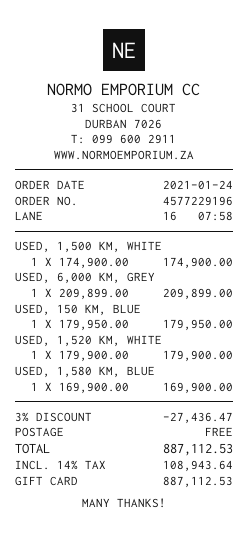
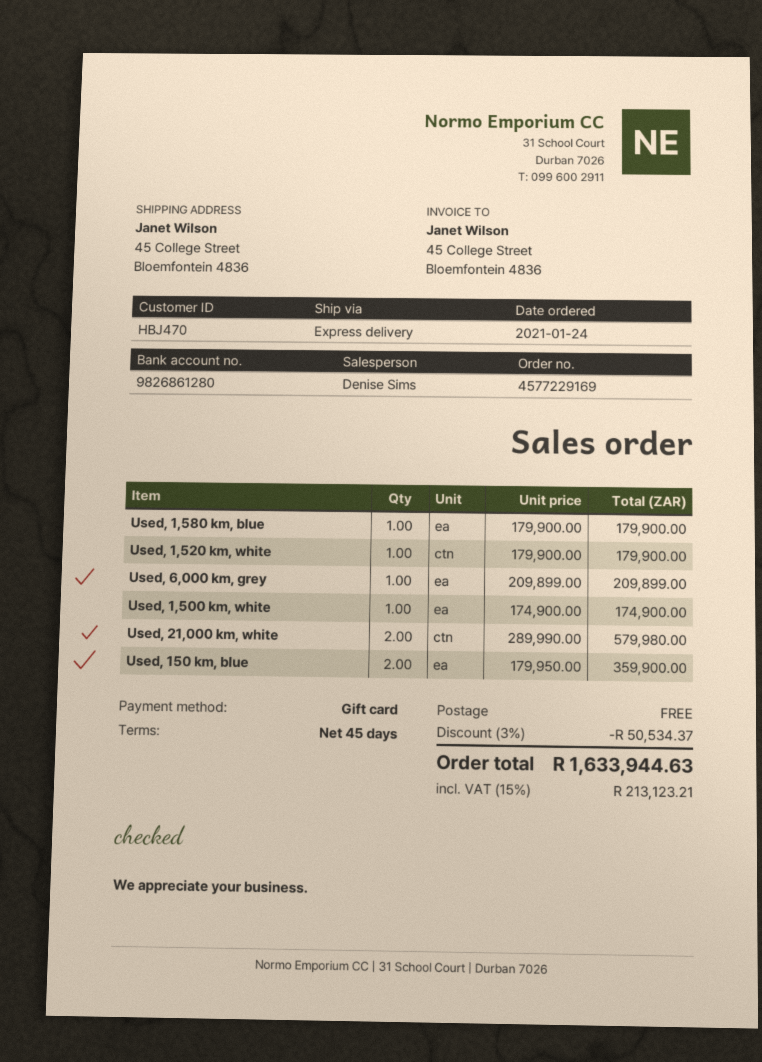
order number: 4577229196 -> 4577229169
USED, 150 KM, BLUE: 1 x 179950.00 = 179950.00 -> 2 x 179950.00 = 359900.00
USED, 1,580 KM, BLUE: 1 x 169900.00 = 169900.00 -> 1 x 179900.00 = 179900.00
Used, 21,000 km, white: none -> 2 x 289990.00 = 579980.00
discount: 3% = 27436.47 -> 3% = 50534.37
tax: 14% = 108943.64 -> 15% = 213123.21
total: 887112.53 -> 1633944.63

